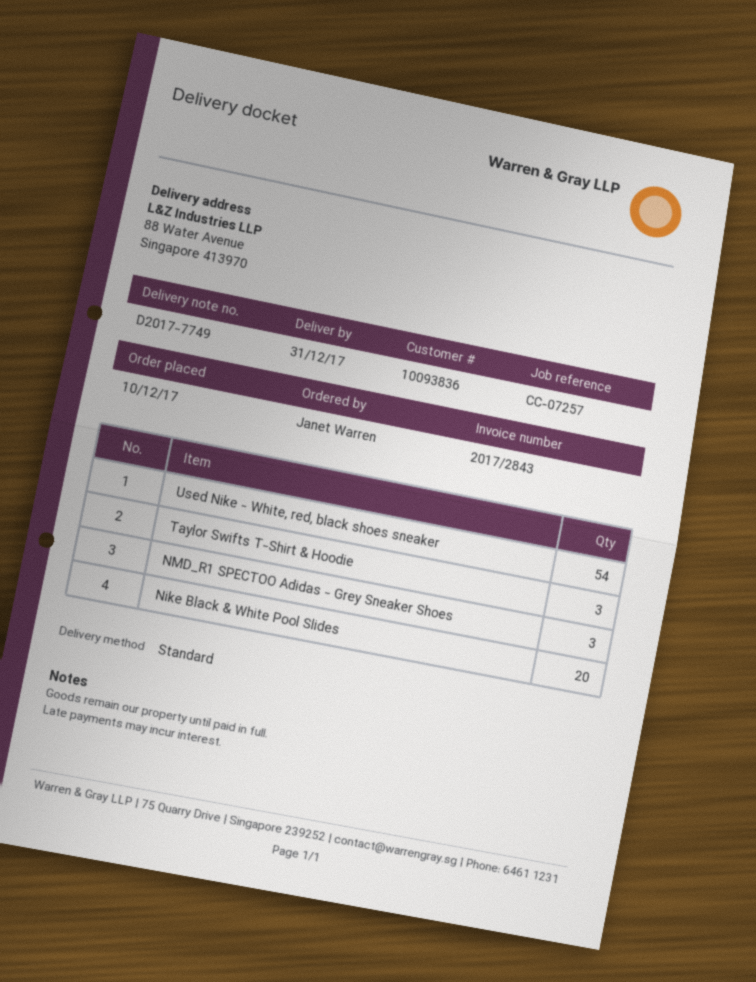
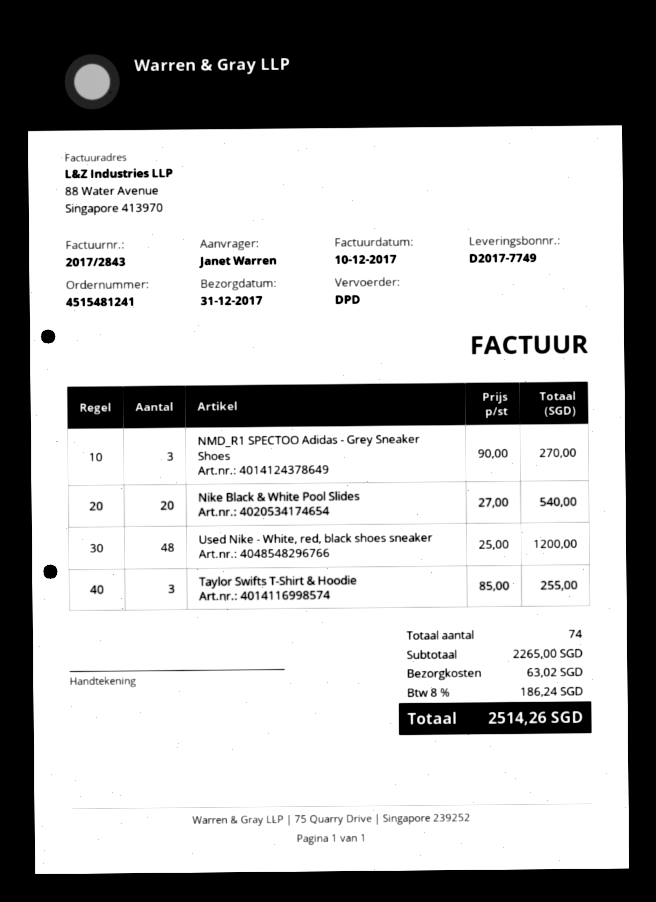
shipping method: standard -> DPD
Used Nike - White, red, black shoes sneaker: 54 -> 48

